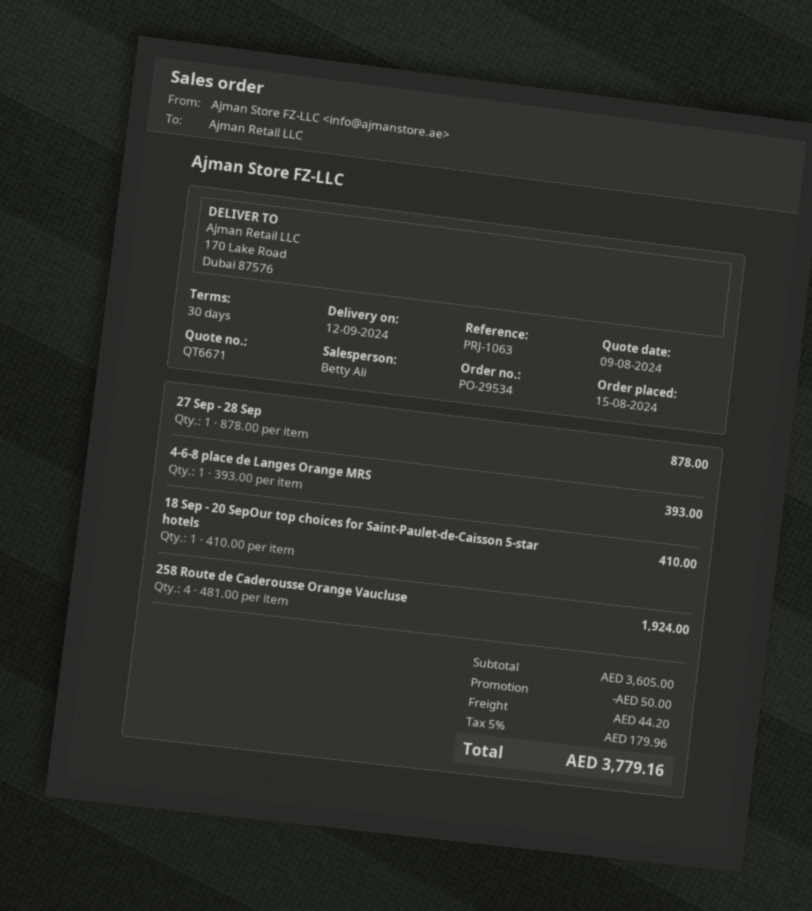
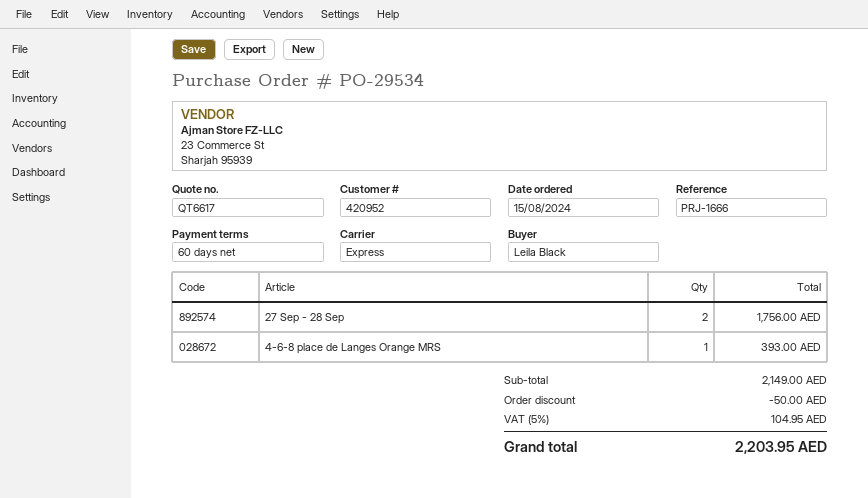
quote number: QT6671 -> QT6617
payment terms: 30 days -> 60 days
reference: PRJ-1063 -> PRJ-1666
27 Sep - 28 Sep: 1 for 878.00 -> 2 for 1756.00
18 Sep - 20 SepOur top choices for Saint-Paulet-de-Caisson 5-star hotels: 1 for 410.00 -> none
258 Route de Caderousse Orange Vaucluse: 4 for 1924.00 -> none
subtotal: 3605.00 -> 2149.00
shipping: 44.20 -> none
tax: 5% = 179.96 -> 5% = 104.95
total: 3779.16 -> 2203.95

